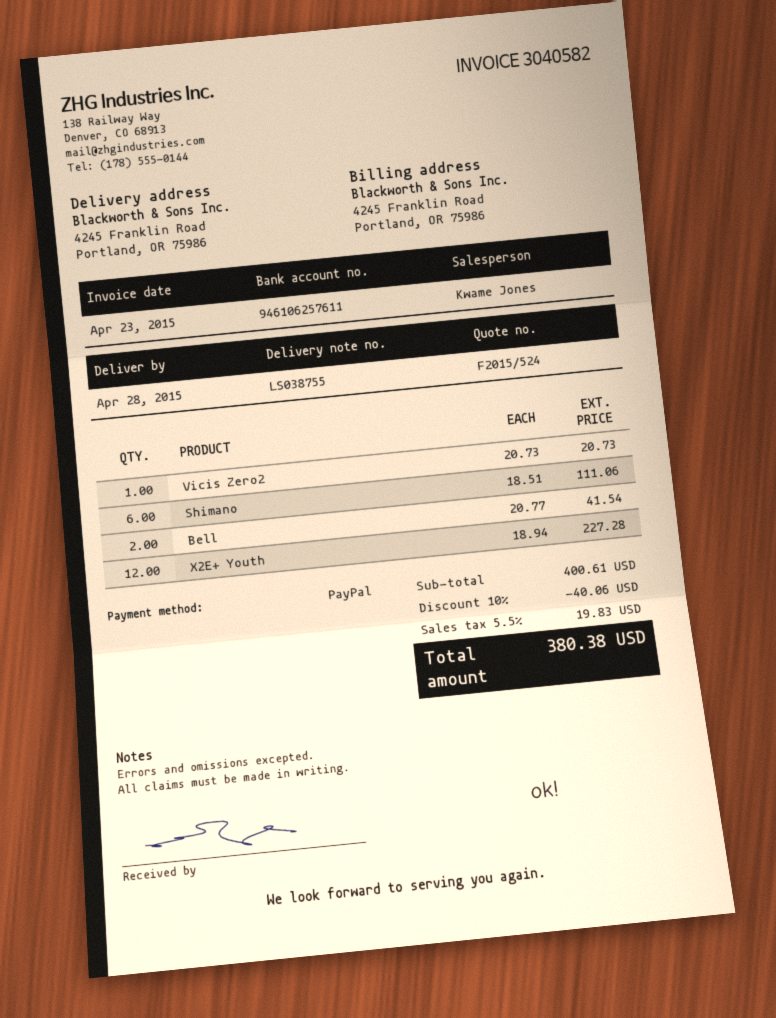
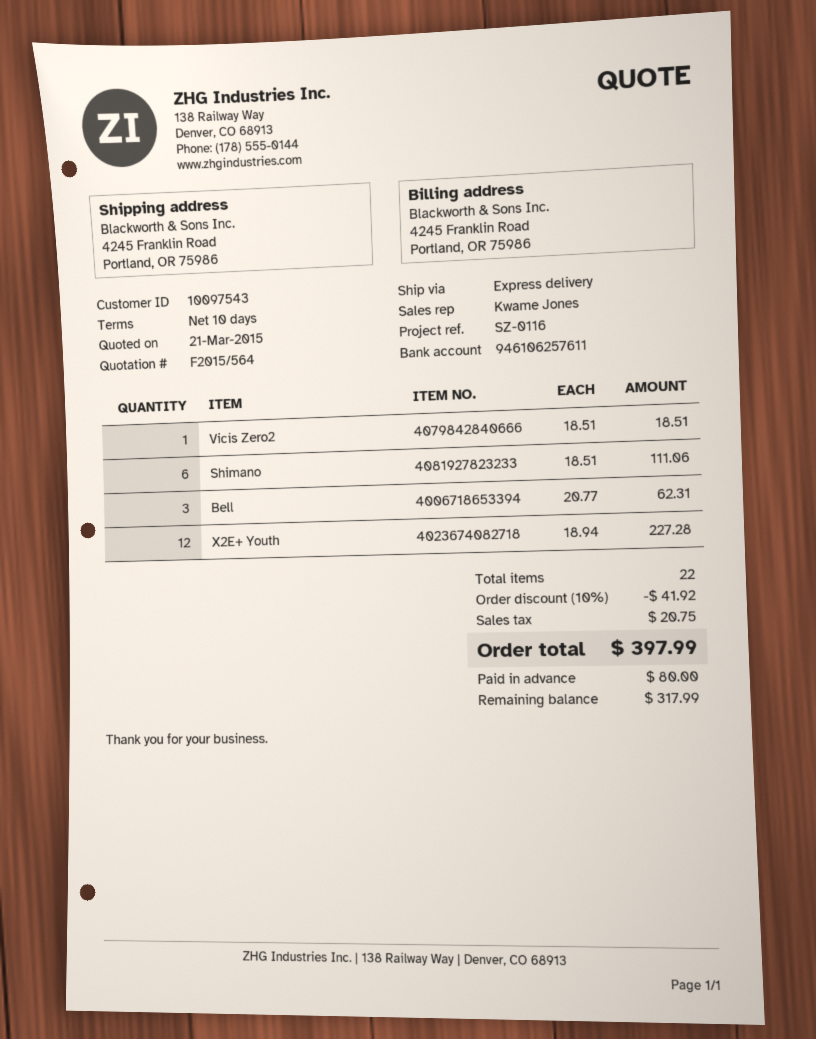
quote number: F2015/524 -> F2015/564
Vicis Zero2: 1 x 20.73 = 20.73 -> 1 x 18.51 = 18.51
Bell: 2 x 20.77 = 41.54 -> 3 x 20.77 = 62.31
discount: 10% = 40.06 -> 10% = 41.92
tax: 19.83 -> 20.75
total: 380.38 -> 397.99

